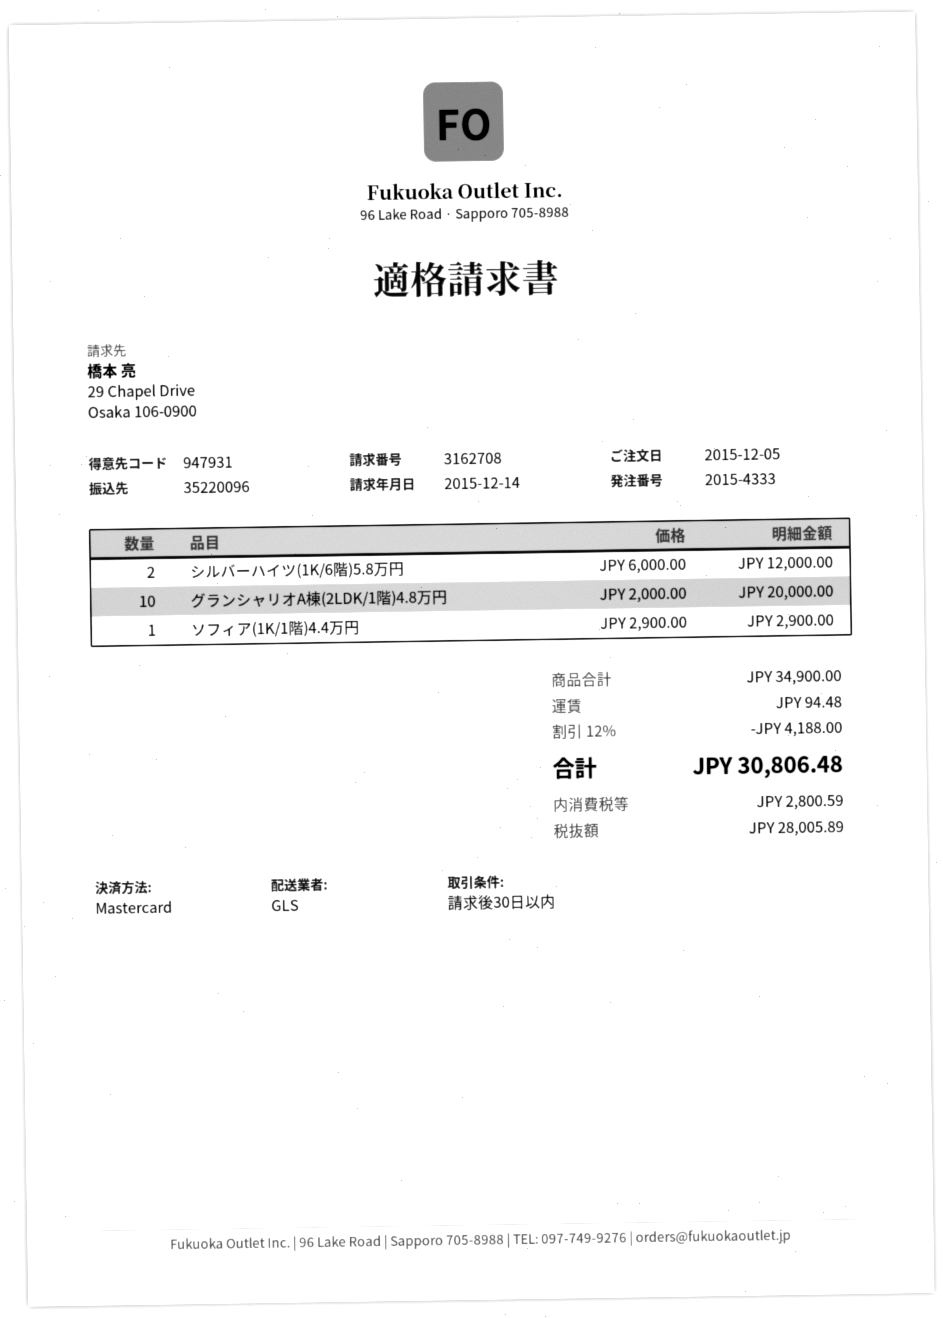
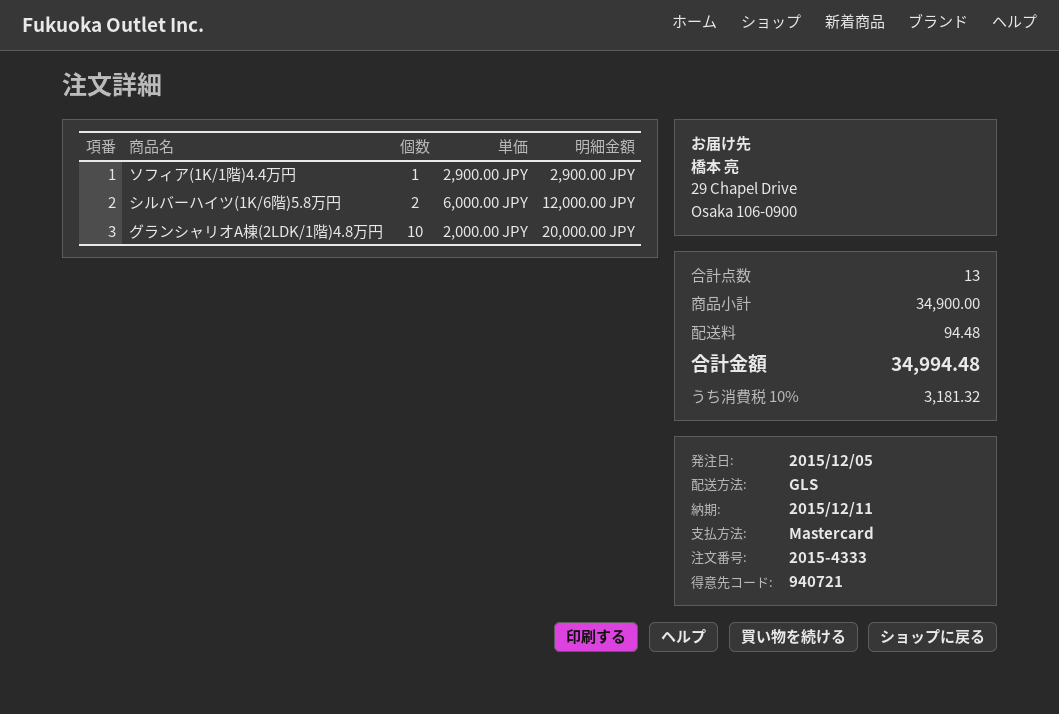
customer number: 947931 -> 940721
discount: 12% = 4188.00 -> none
tax: 2800.59 -> 3181.32
total: 30806.48 -> 34994.48

